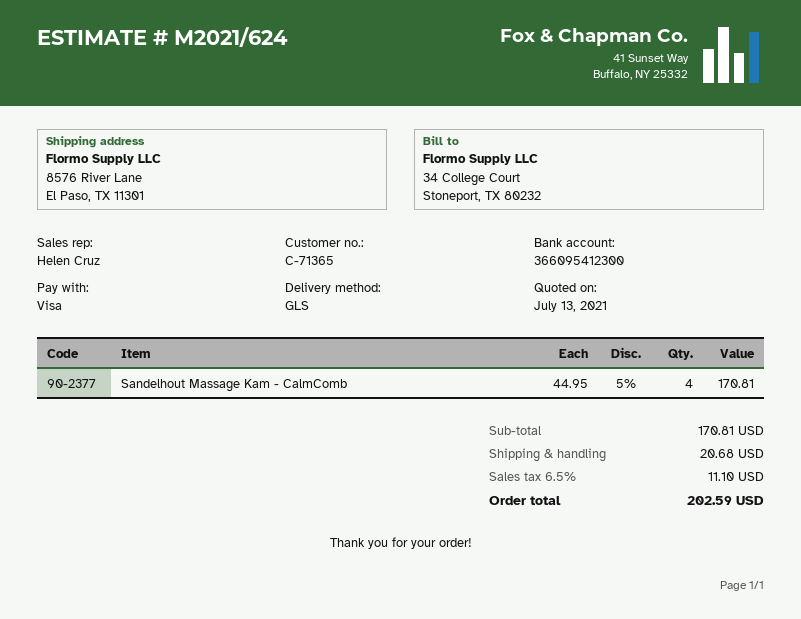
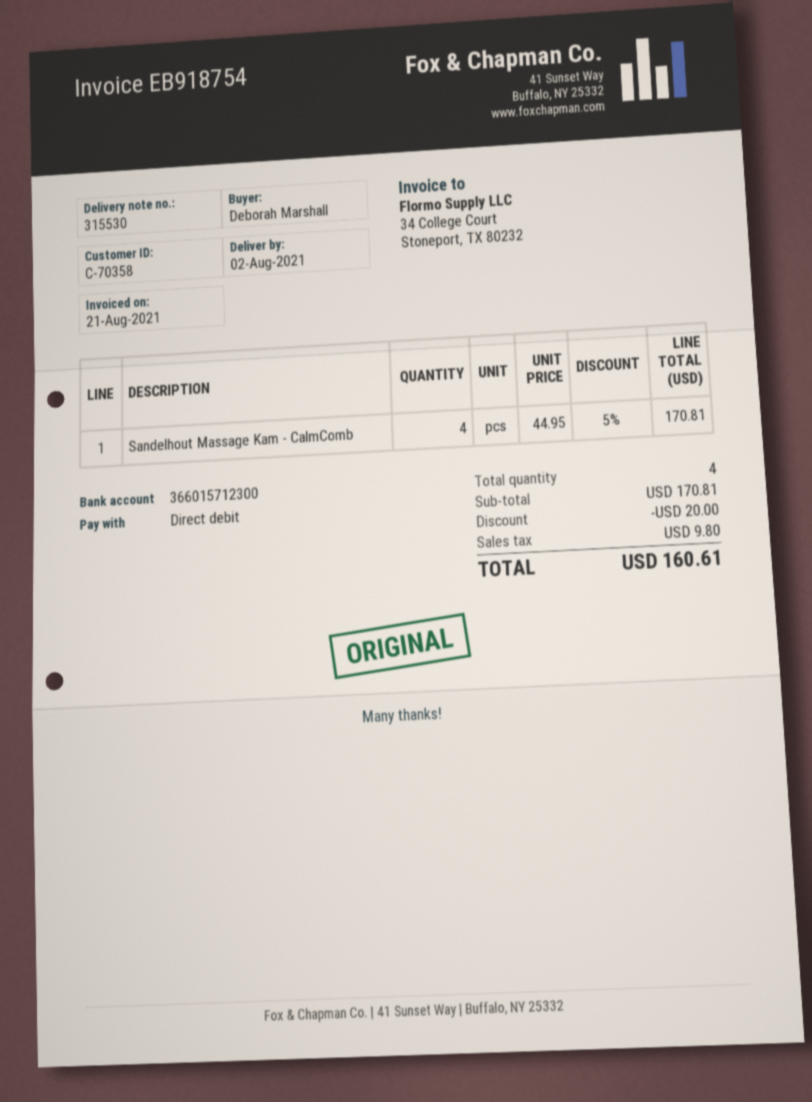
customer number: C-71365 -> C-70358
payment method: Visa -> direct debit
bank account: 366095412300 -> 366015712300
discount: none -> 20.00
shipping: 20.68 -> none
tax: 11.10 -> 9.80
total: 202.59 -> 160.61

